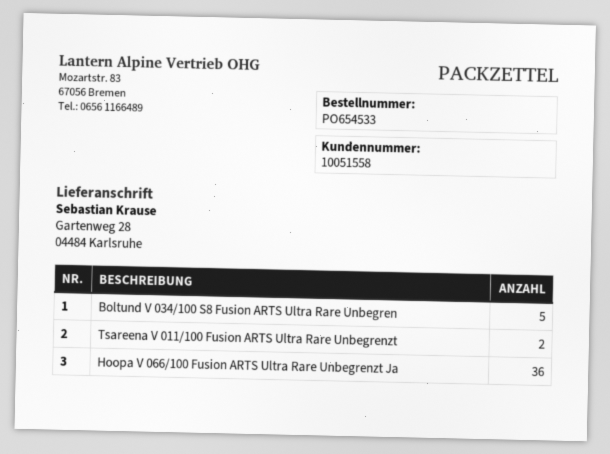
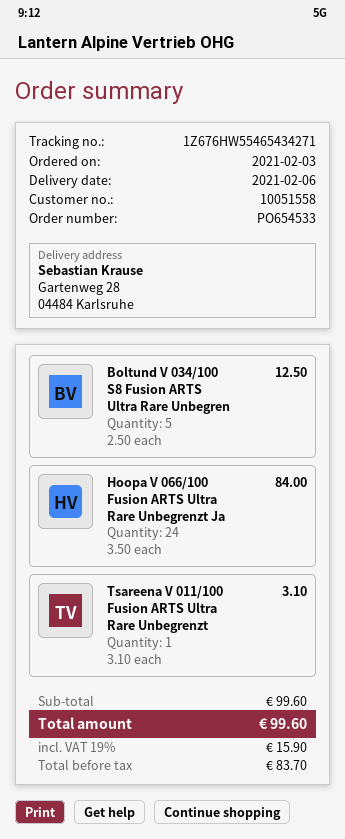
Tsareena V 011/100 Fusion ARTS Ultra Rare Unbegrenzt: 2 -> 1
Hoopa V 066/100 Fusion ARTS Ultra Rare Unbegrenzt Ja: 36 -> 24

